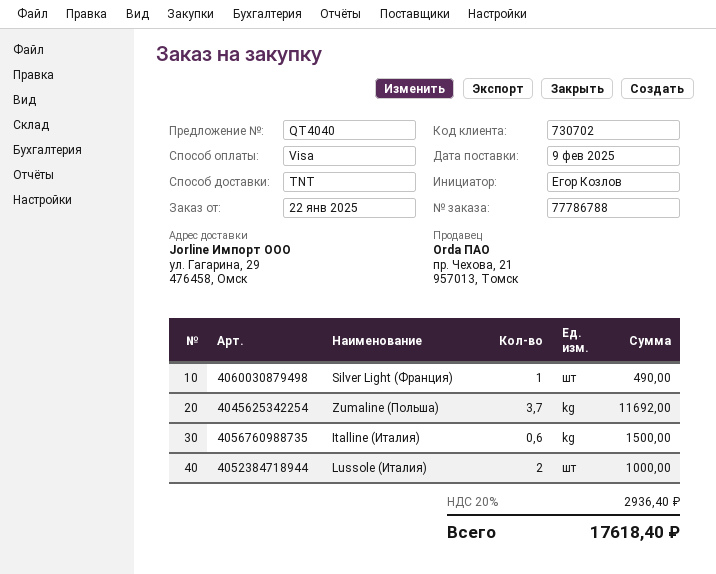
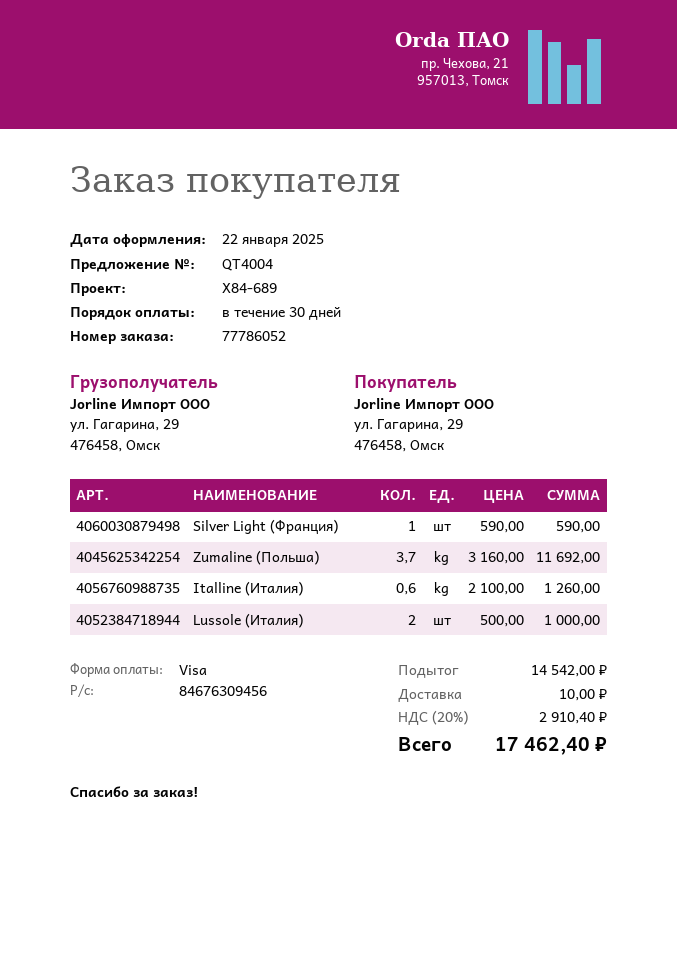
quote number: QT4040 -> QT4004
order number: 77786788 -> 77786052
Silver Light (Франция): 1 for 490.00 -> 1 for 590.00
Italline (Италия): 0.6 for 1500.00 -> 0.6 for 1260.00
shipping: none -> 10.00
tax: 20% = 2936.40 -> 20% = 2910.40
total: 17618.40 -> 17462.40

